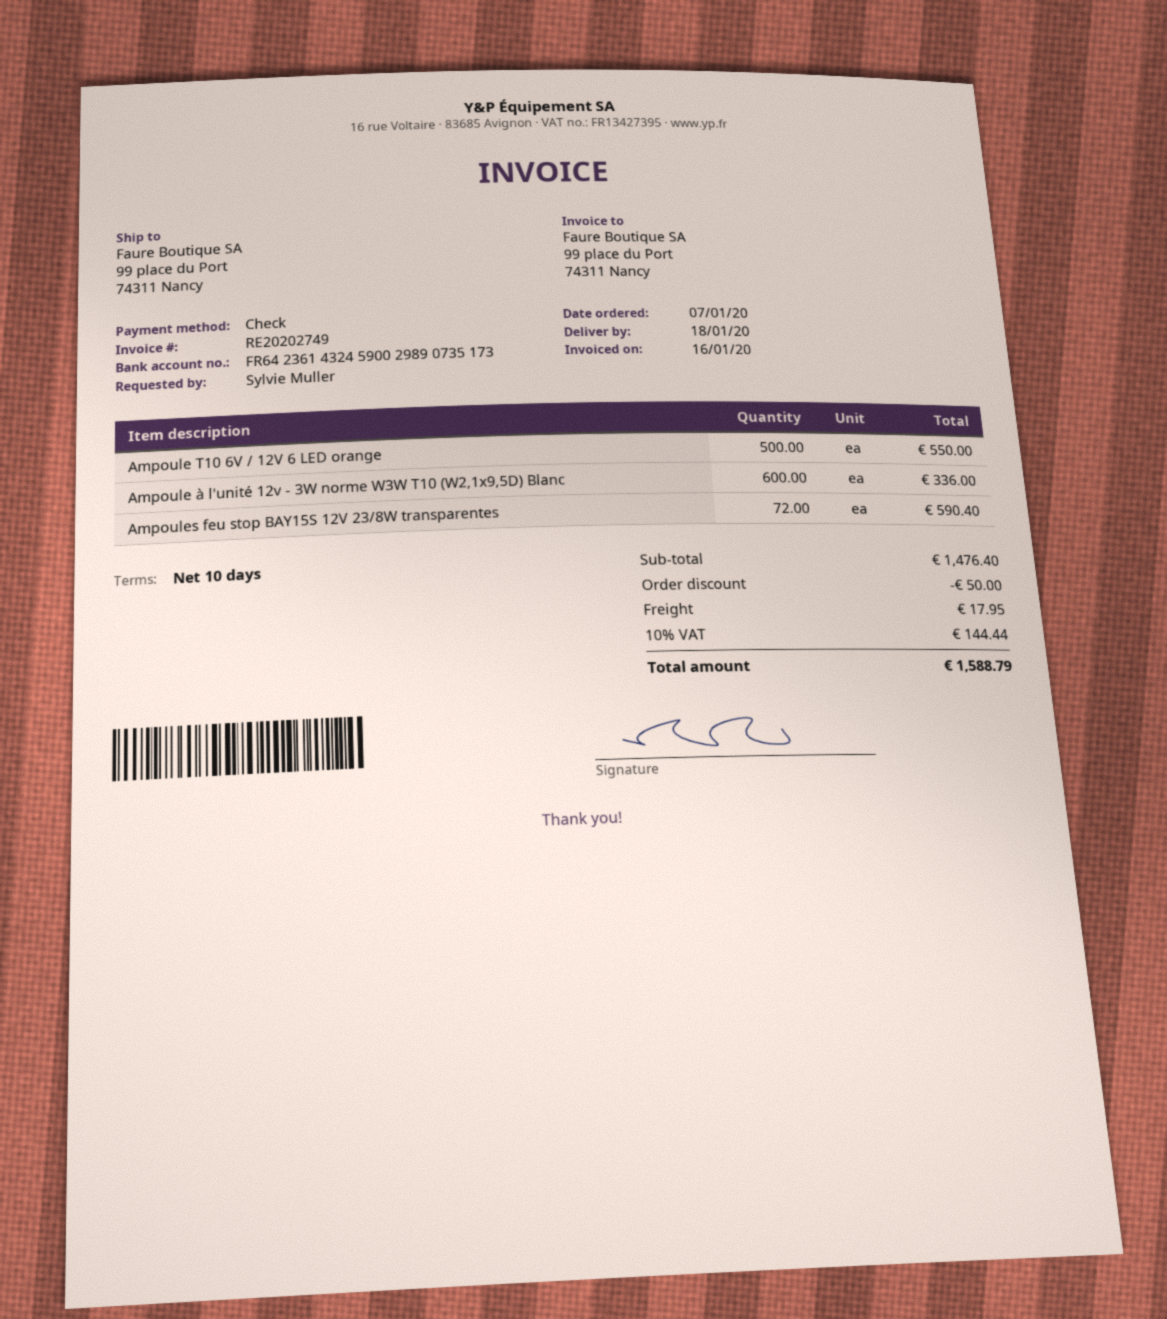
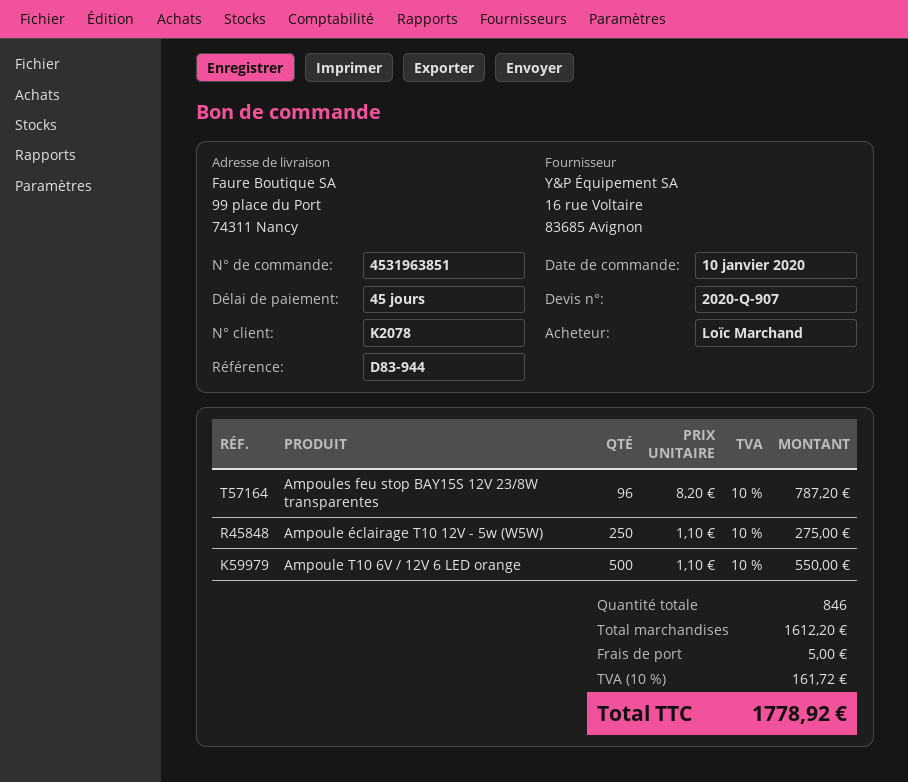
order date: 2020-01-07 -> 2020-01-10
payment terms: 10 days -> 45 days
ordered by: Sylvie Muller -> Loïc Marchand
Ampoule à l'unité 12v - 3W norme W3W T10 (W2,1x9,5D) Blanc: 600 for 336.00 -> none
Ampoules feu stop BAY15S 12V 23/8W transparentes: 72 for 590.40 -> 96 for 787.20
Ampoule éclairage T10 12V - 5w (W5W): none -> 250 for 275.00
subtotal: 1476.40 -> 1612.20
discount: 50.00 -> none
shipping: 17.95 -> 5.00
tax: 10% = 144.44 -> 10% = 161.72
total: 1588.79 -> 1778.92

